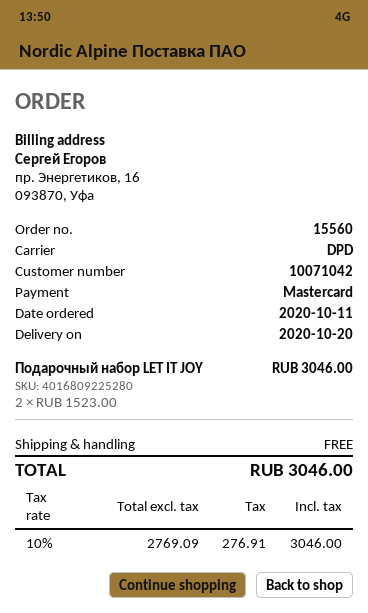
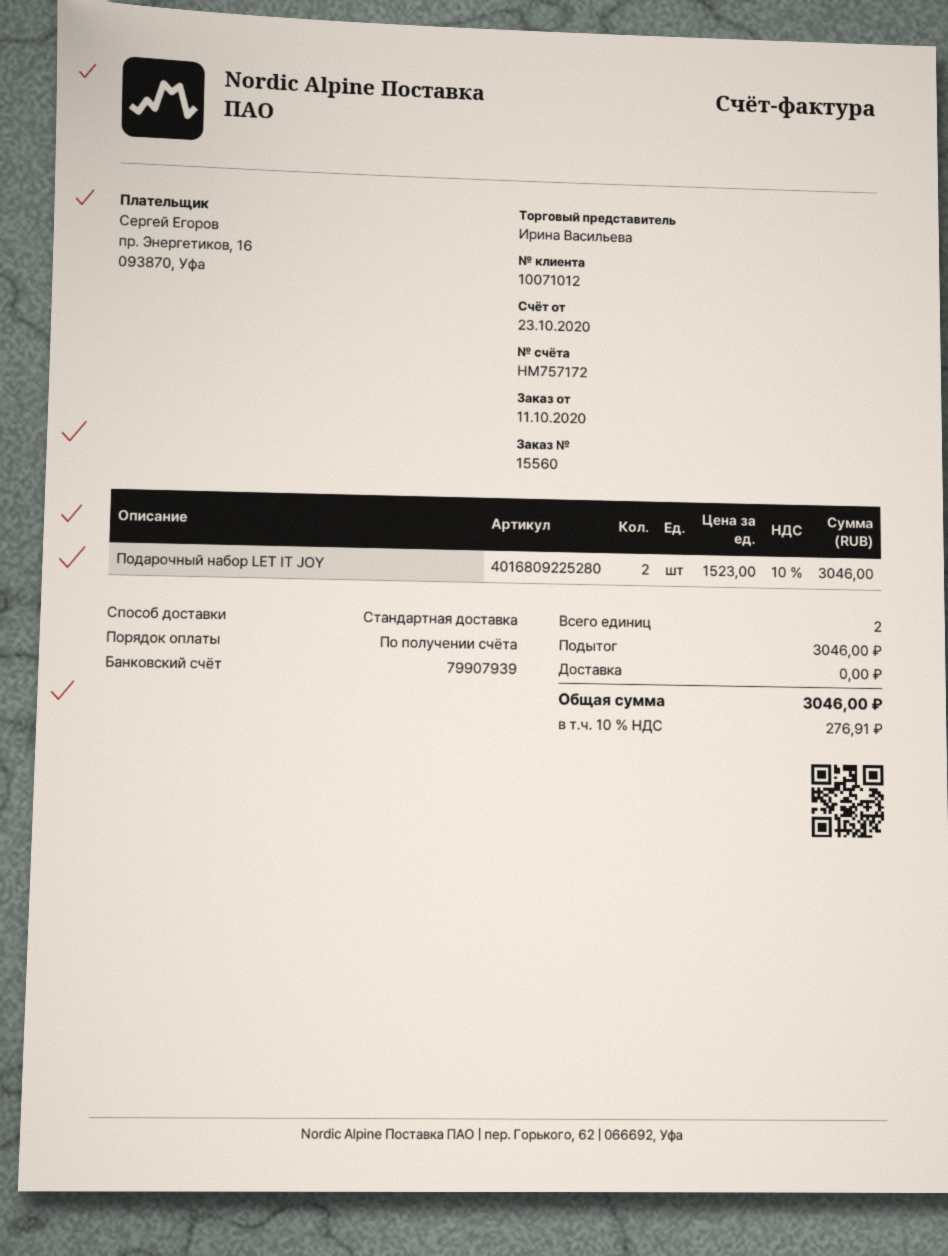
customer number: 10071042 -> 10071012
shipping method: DPD -> standard

